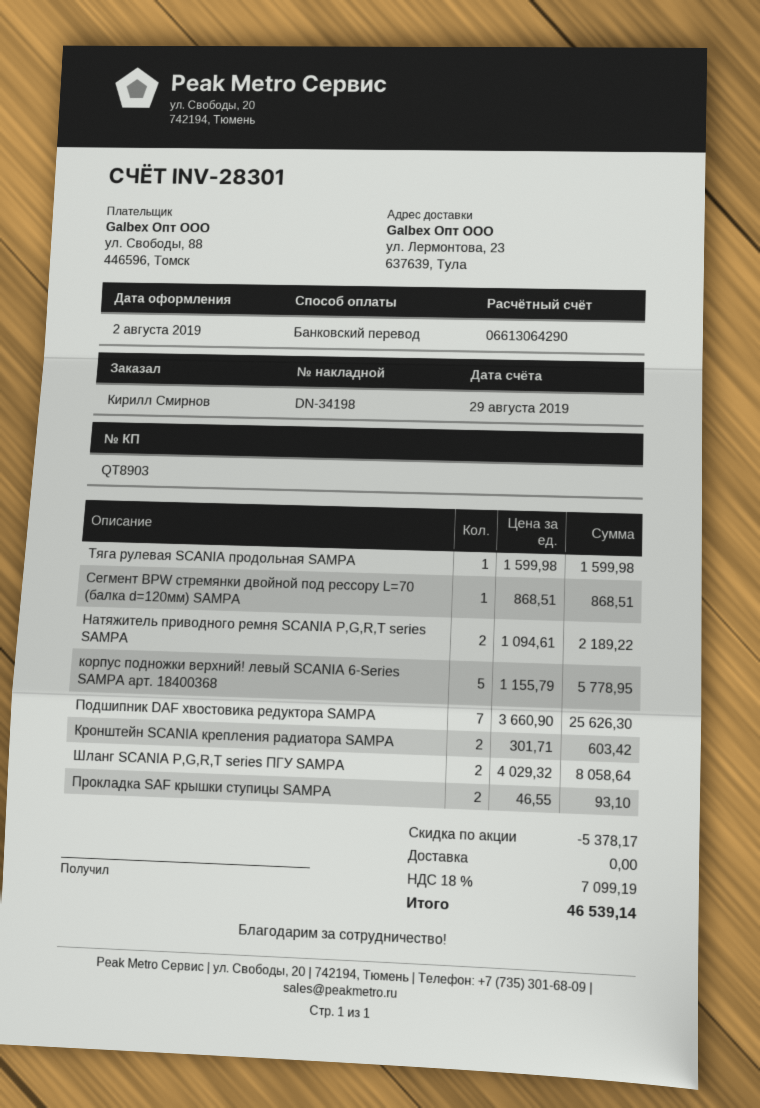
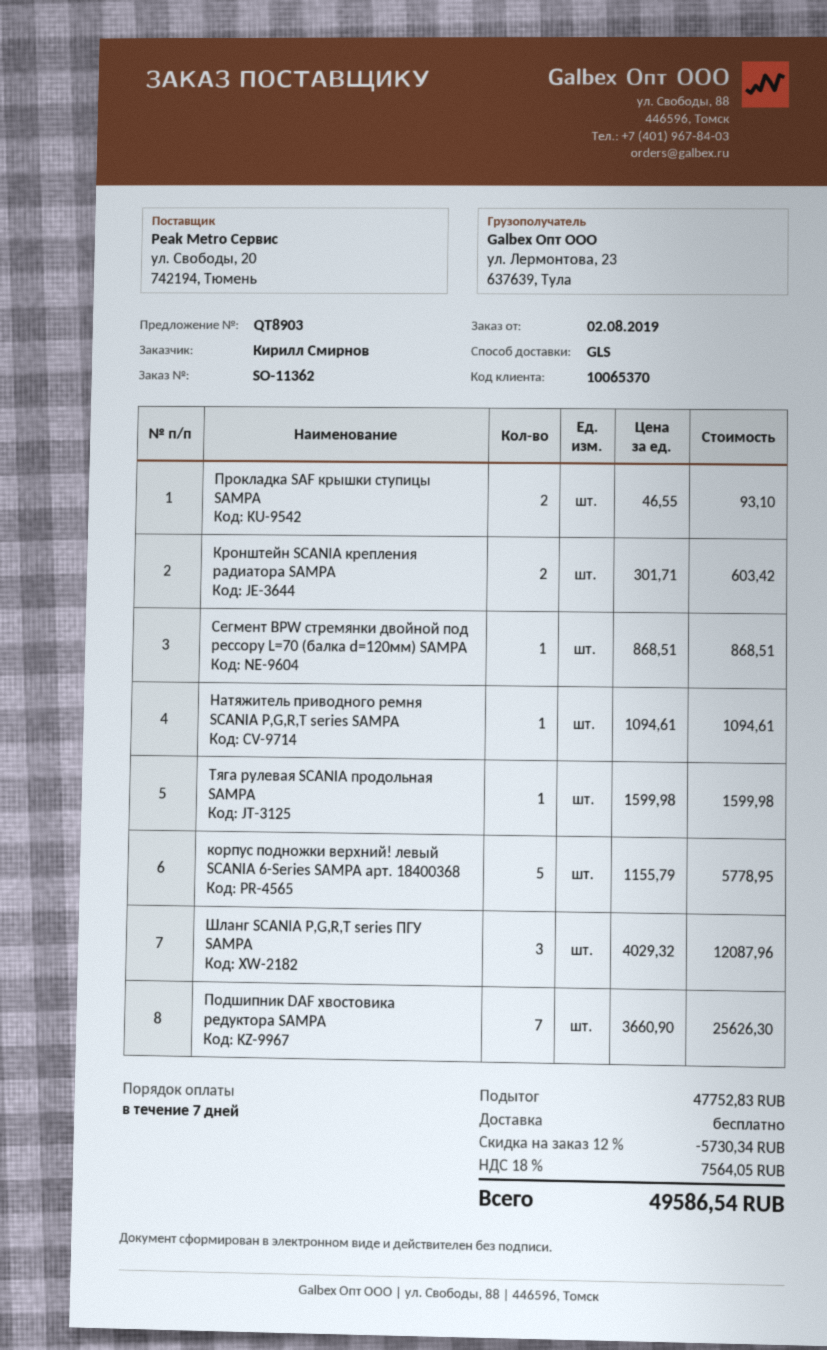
Натяжитель приводного ремня SCANIA P,G,R,T series SAMPA: 2 x 1094.61 = 2189.22 -> 1 x 1094.61 = 1094.61
Шланг SCANIA P,G,R,T series ПГУ SAMPA: 2 x 4029.32 = 8058.64 -> 3 x 4029.32 = 12087.96
discount: 5378.17 -> 5730.34
tax: 18% = 7099.19 -> 18% = 7564.05
total: 46539.14 -> 49586.54

